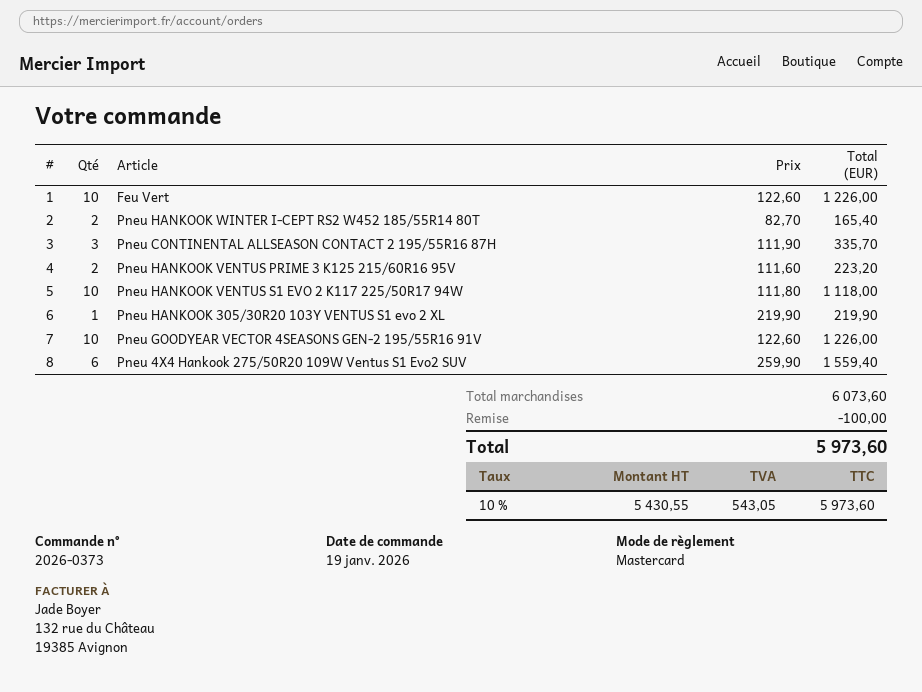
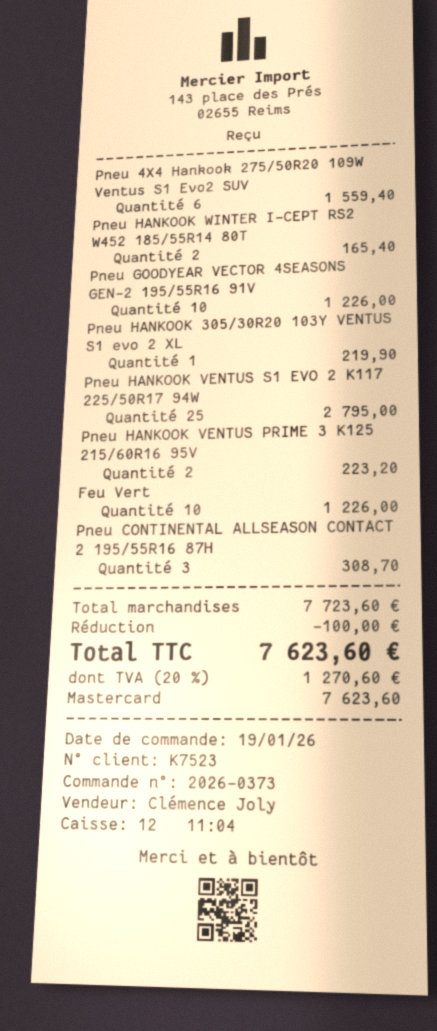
Pneu CONTINENTAL ALLSEASON CONTACT 2 195/55R16 87H: 3 for 335.70 -> 3 for 308.70
Pneu HANKOOK VENTUS S1 EVO 2 K117 225/50R17 94W: 10 for 1118.00 -> 25 for 2795.00
subtotal: 6073.60 -> 7723.60
tax: 10% = 543.05 -> 20% = 1270.60
total: 5973.60 -> 7623.60

